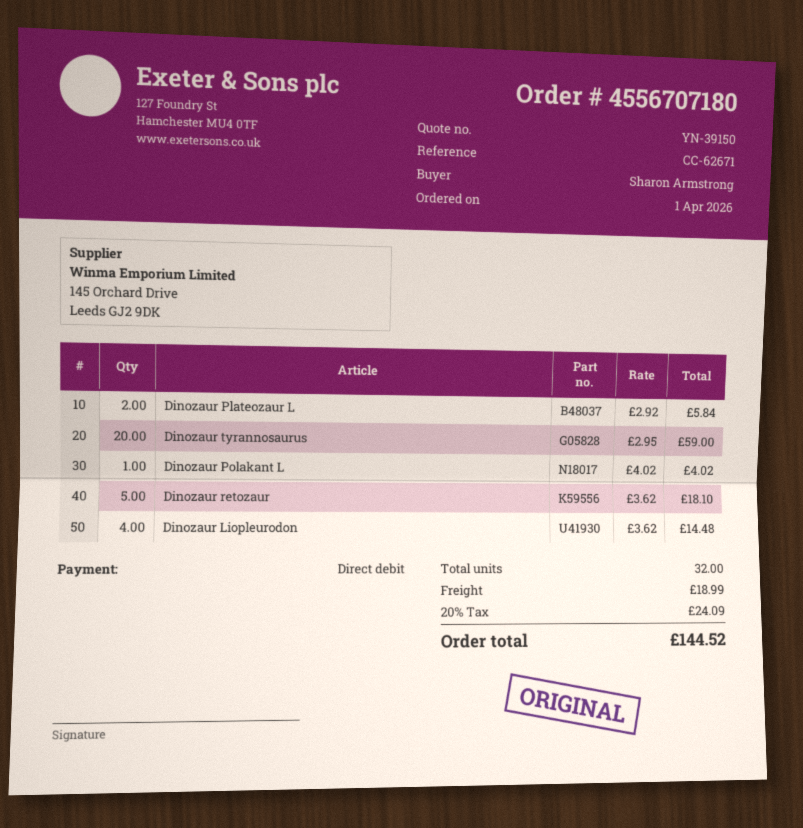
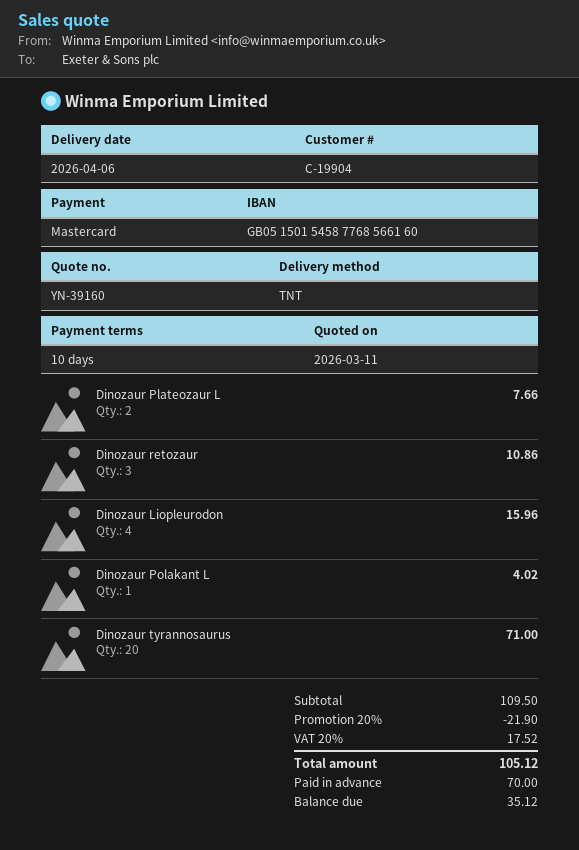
quote number: YN-39150 -> YN-39160
payment method: direct debit -> Mastercard
Dinozaur Plateozaur L: 2 for 5.84 -> 2 for 7.66
Dinozaur tyrannosaurus: 20 for 59.00 -> 20 for 71.00
Dinozaur retozaur: 5 for 18.10 -> 3 for 10.86
Dinozaur Liopleurodon: 4 for 14.48 -> 4 for 15.96
discount: none -> 20% = 21.90
shipping: 18.99 -> none
tax: 20% = 24.09 -> 20% = 17.52
total: 144.52 -> 105.12

